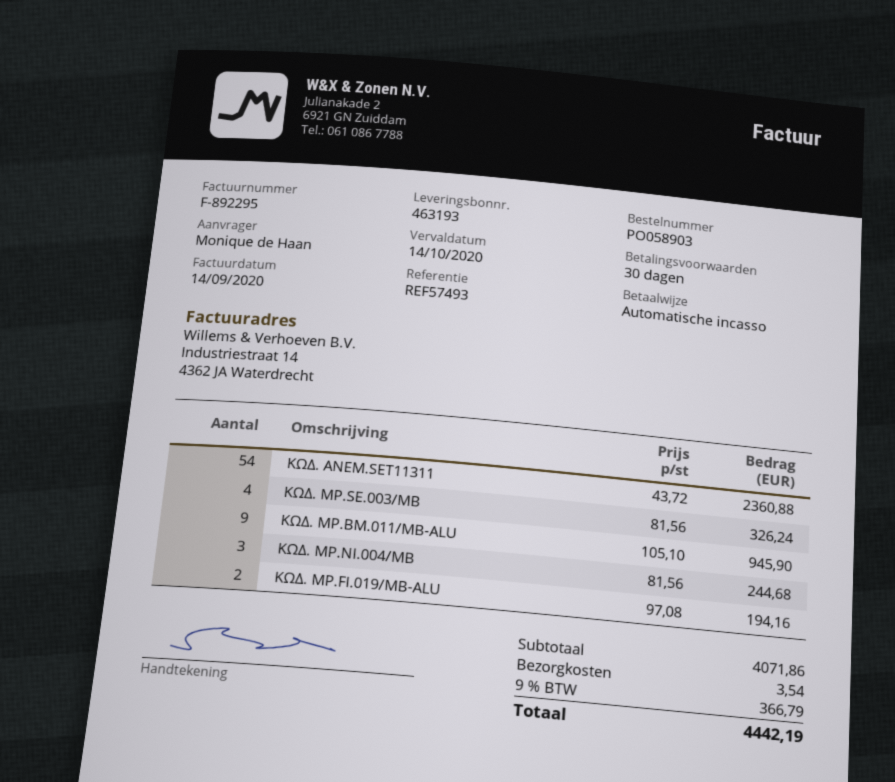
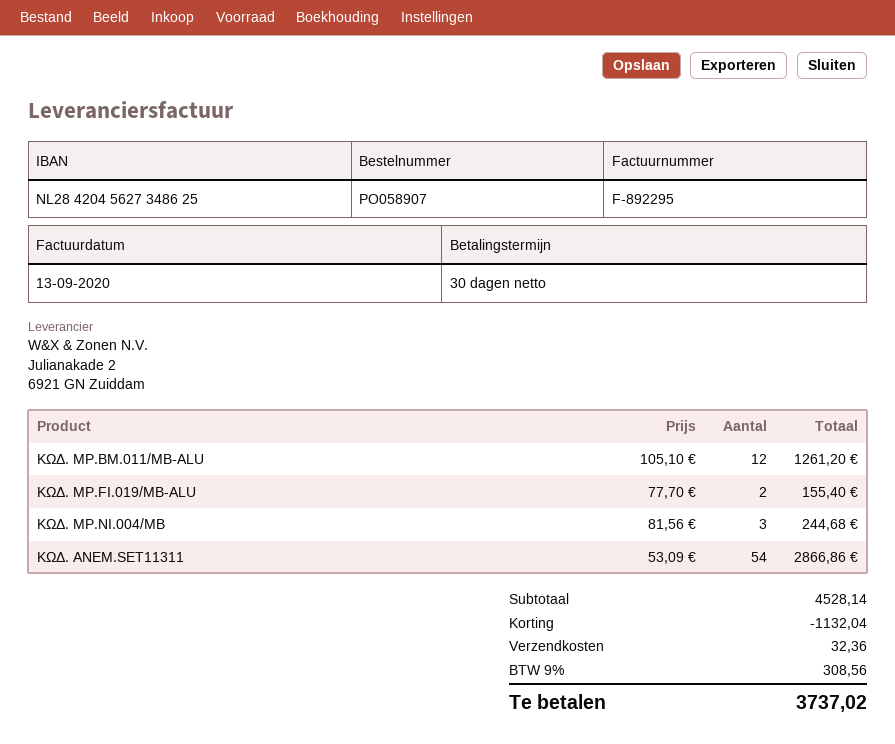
order number: PO058903 -> PO058907
invoice date: 2020-09-14 -> 2020-09-13
ΚΩΔ. ΑΝΕΜ.SET11311: 54 x 43.72 = 2360.88 -> 54 x 53.09 = 2866.86
ΚΩΔ. MP.SE.003/MB: 4 x 81.56 = 326.24 -> none
ΚΩΔ. MP.BM.011/MB-ALU: 9 x 105.10 = 945.90 -> 12 x 105.10 = 1261.20
ΚΩΔ. MP.FI.019/MB-ALU: 2 x 97.08 = 194.16 -> 2 x 77.70 = 155.40
subtotal: 4071.86 -> 4528.14
discount: none -> 1132.04
shipping: 3.54 -> 32.36
tax: 9% = 366.79 -> 9% = 308.56
total: 4442.19 -> 3737.02

